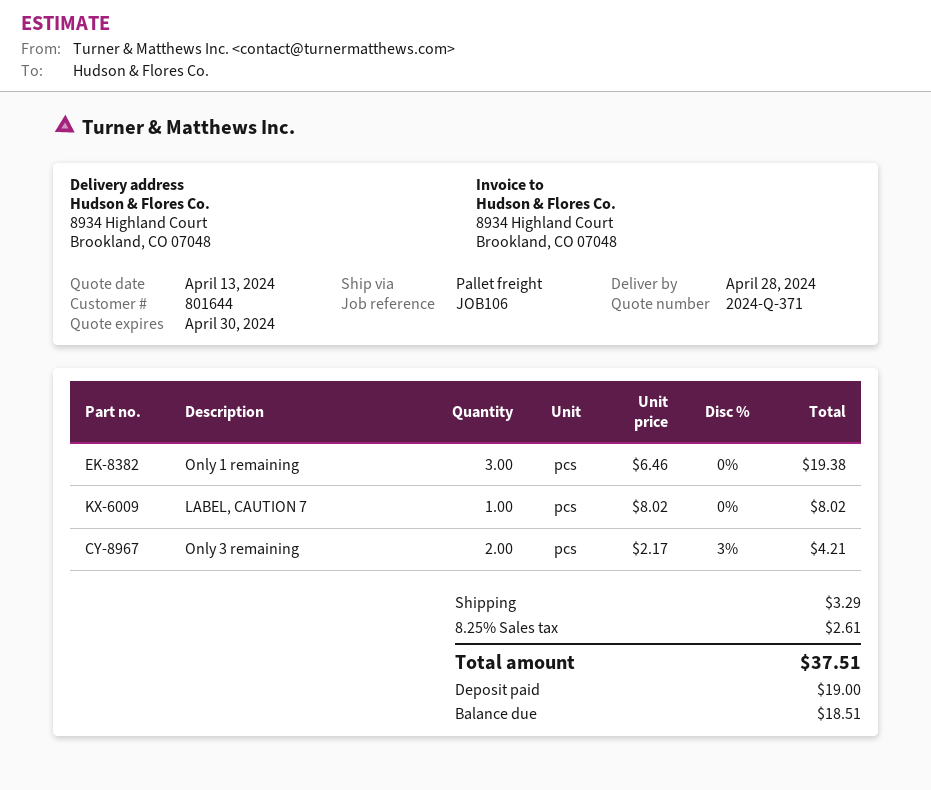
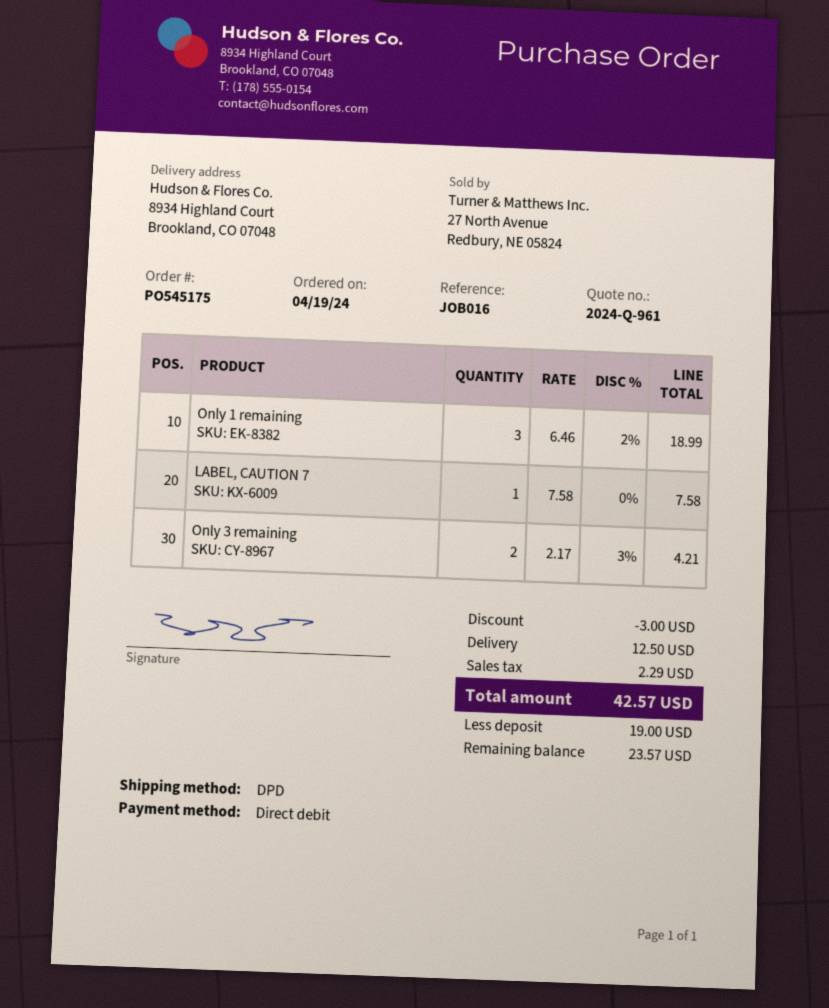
quote number: 2024-Q-371 -> 2024-Q-961
reference: JOB106 -> JOB016
shipping method: pallet freight -> DPD
Only 1 remaining: 3 x 6.46 = 19.38 -> 3 x 6.46 - 2% = 18.99
LABEL, CAUTION 7: 1 x 8.02 = 8.02 -> 1 x 7.58 = 7.58
discount: none -> 3.00
shipping: 3.29 -> 12.50
tax: 2.61 -> 2.29
total: 37.51 -> 42.57
balance: 18.51 -> 23.57

